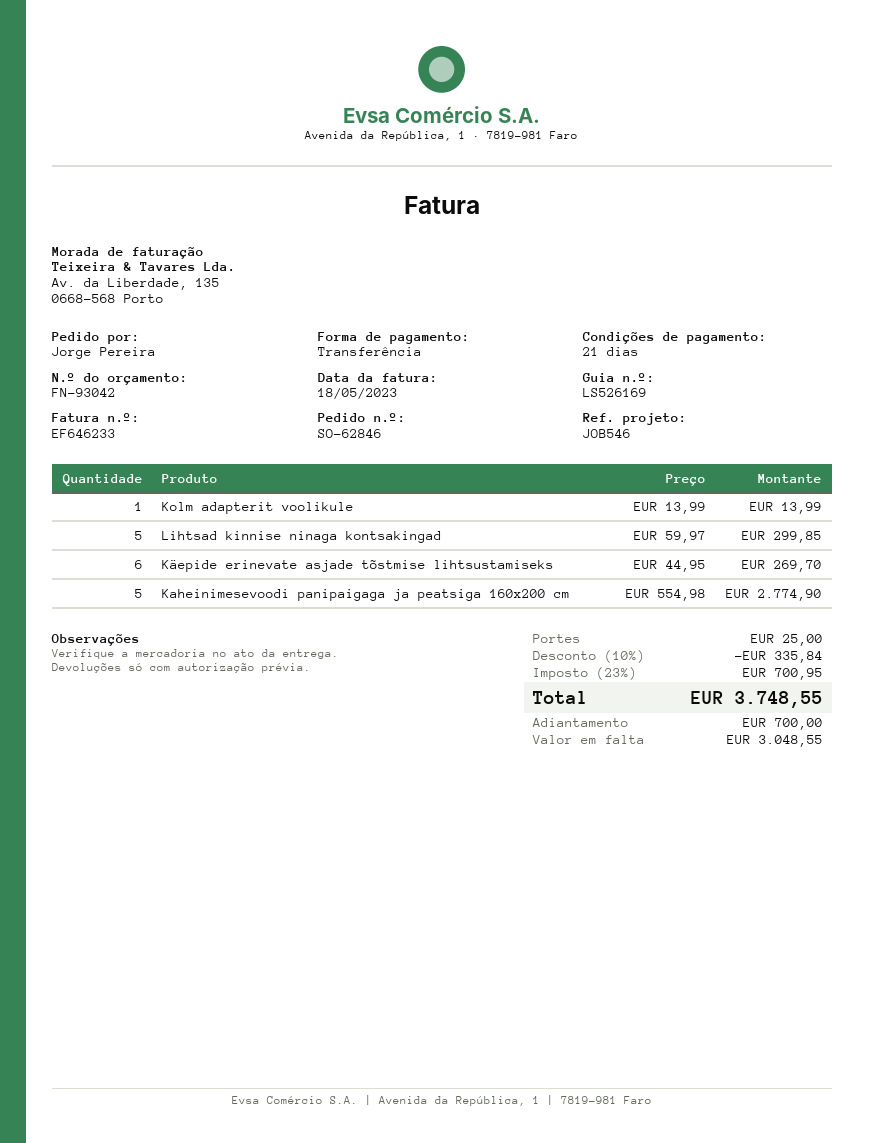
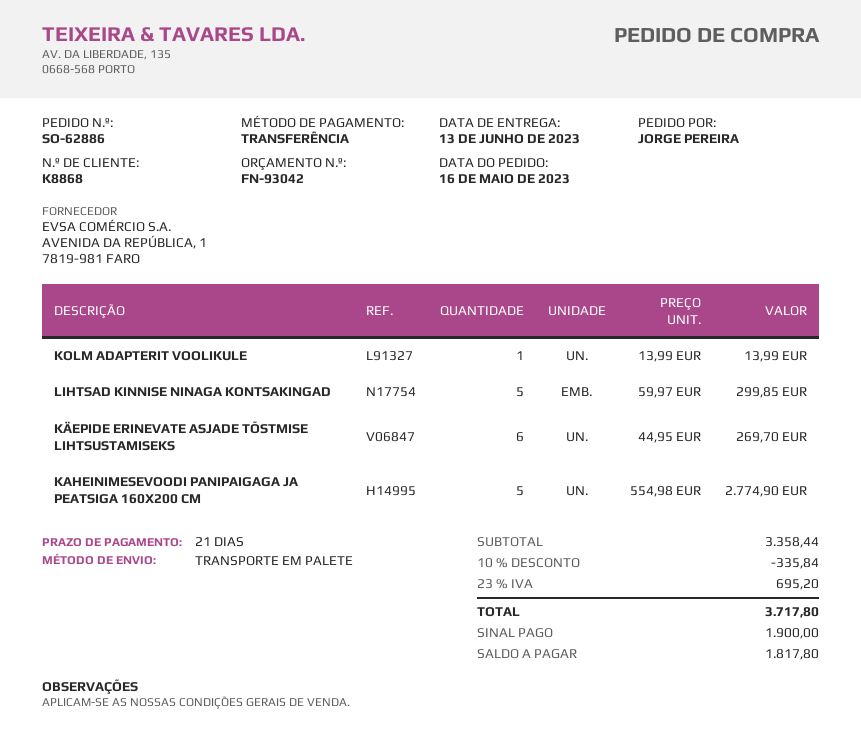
order number: SO-62846 -> SO-62886
shipping: 25.00 -> none
tax: 23% = 700.95 -> 23% = 695.20
total: 3748.55 -> 3717.80
deposit: 700.00 -> 1900.00
balance: 3048.55 -> 1817.80

